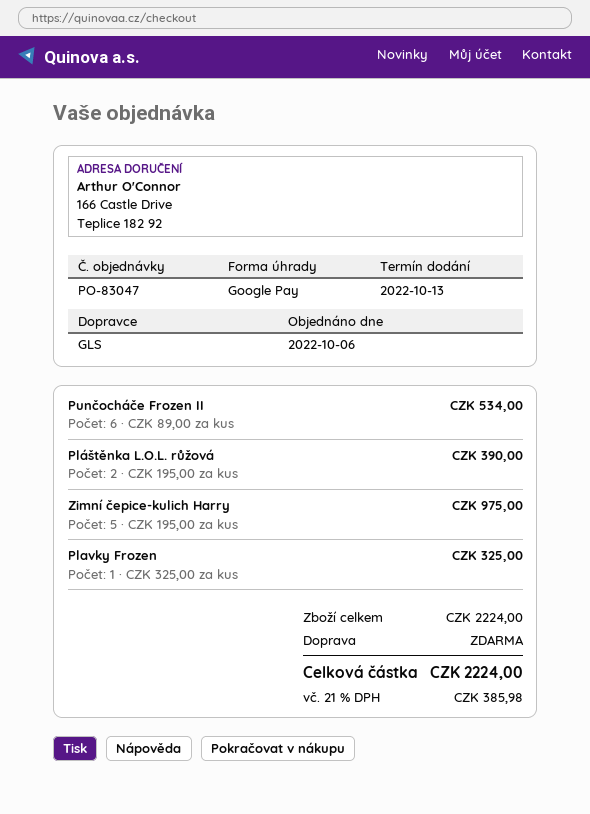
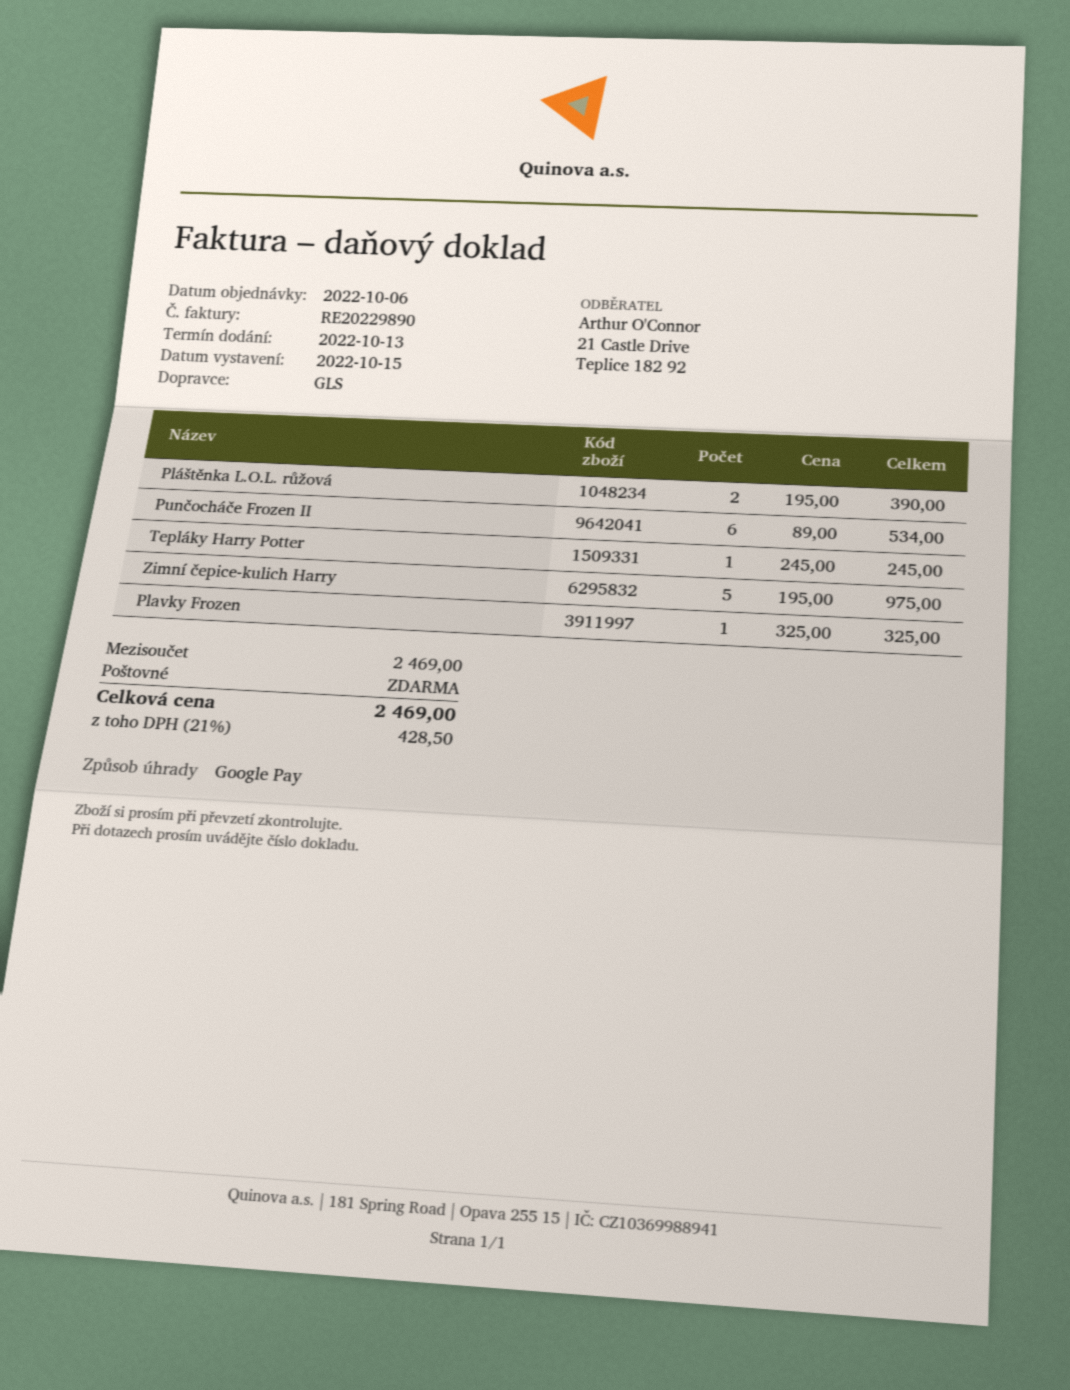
Tepláky Harry Potter: none -> 1 x 245.00 = 245.00
subtotal: 2224.00 -> 2469.00
tax: 21% = 385.98 -> 21% = 428.50
total: 2224.00 -> 2469.00

